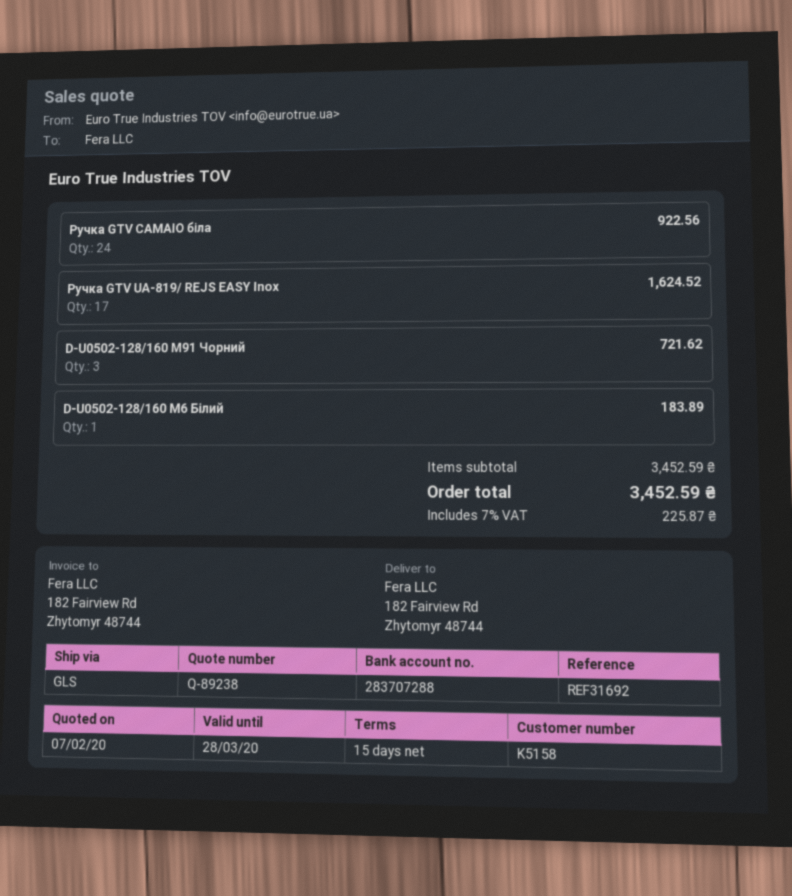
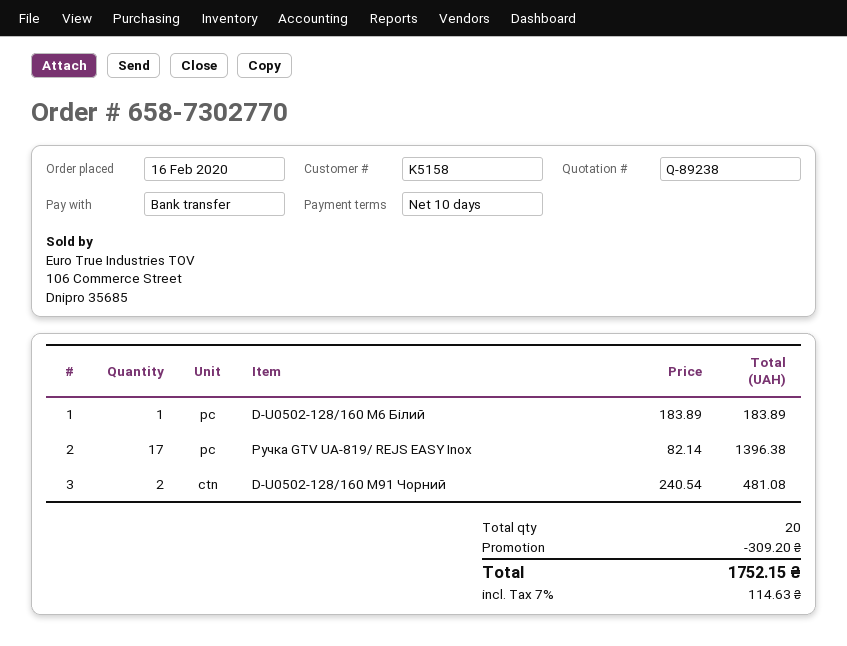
payment terms: 15 days -> 10 days
Ручка GTV CAMAIO біла: 24 for 922.56 -> none
Ручка GTV UA-819/ REJS EASY Inox: 17 for 1624.52 -> 17 for 1396.38
D-U0502-128/160 M91 Чорний: 3 for 721.62 -> 2 for 481.08
discount: none -> 309.20
tax: 7% = 225.87 -> 7% = 114.63
total: 3452.59 -> 1752.15

